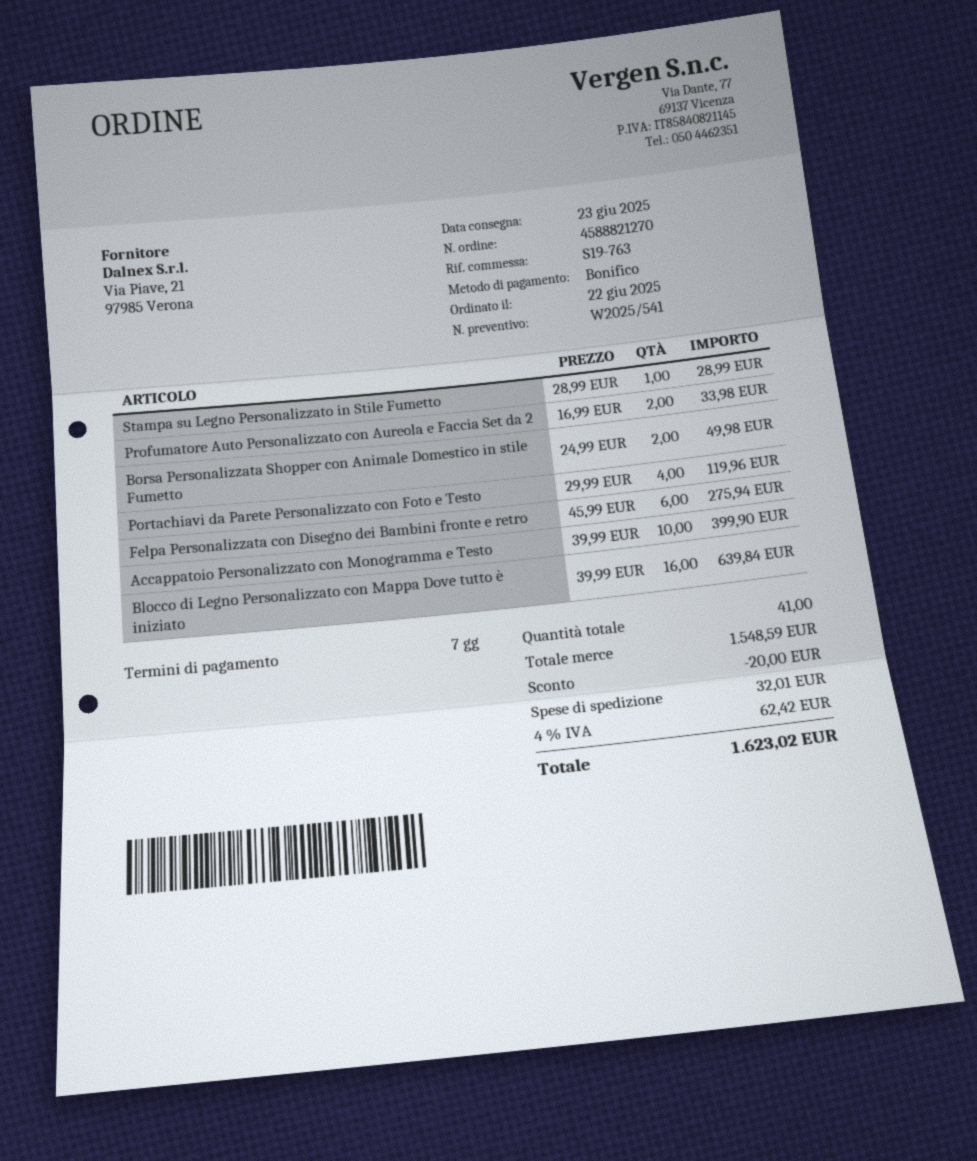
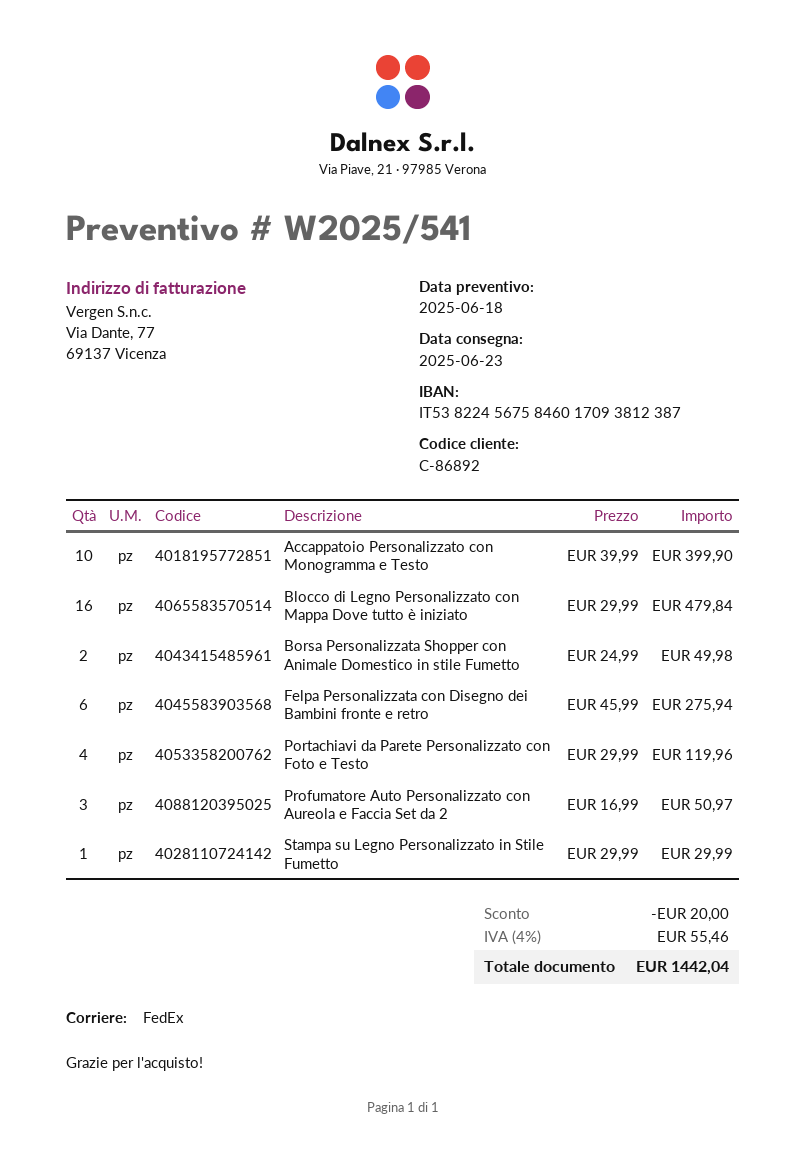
Stampa su Legno Personalizzato in Stile Fumetto: 1 x 28.99 = 28.99 -> 1 x 29.99 = 29.99
Profumatore Auto Personalizzato con Aureola e Faccia Set da 2: 2 x 16.99 = 33.98 -> 3 x 16.99 = 50.97
Blocco di Legno Personalizzato con Mappa Dove tutto è iniziato: 16 x 39.99 = 639.84 -> 16 x 29.99 = 479.84
shipping: 32.01 -> none
tax: 4% = 62.42 -> 4% = 55.46
total: 1623.02 -> 1442.04

